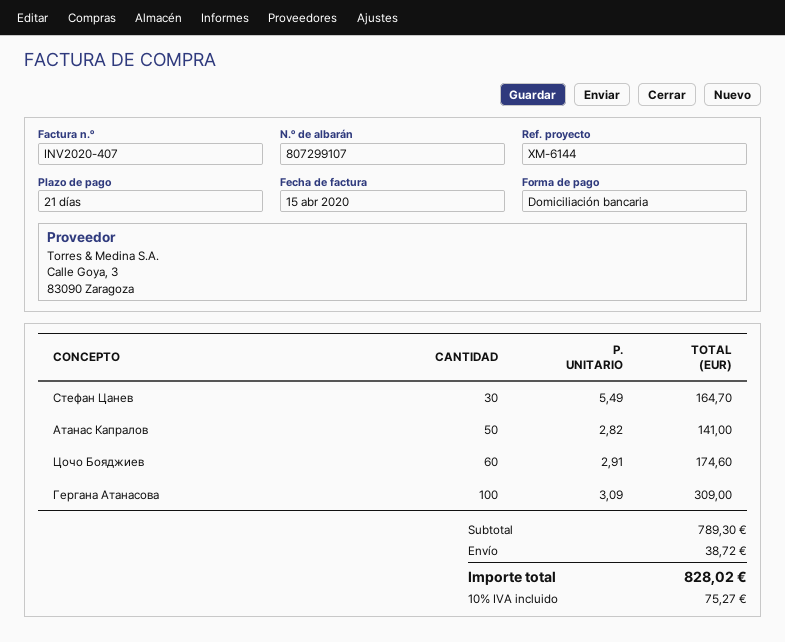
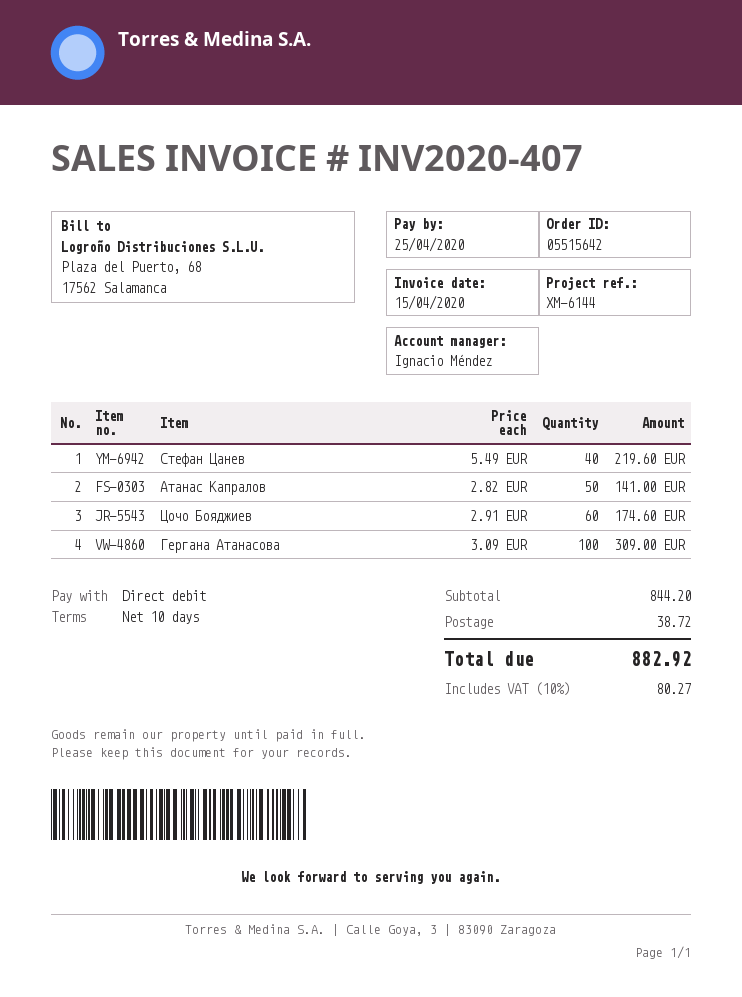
payment terms: 21 days -> 10 days
Стефан Цанев: 30 x 5.49 = 164.70 -> 40 x 5.49 = 219.60
subtotal: 789.30 -> 844.20
tax: 10% = 75.27 -> 10% = 80.27
total: 828.02 -> 882.92

